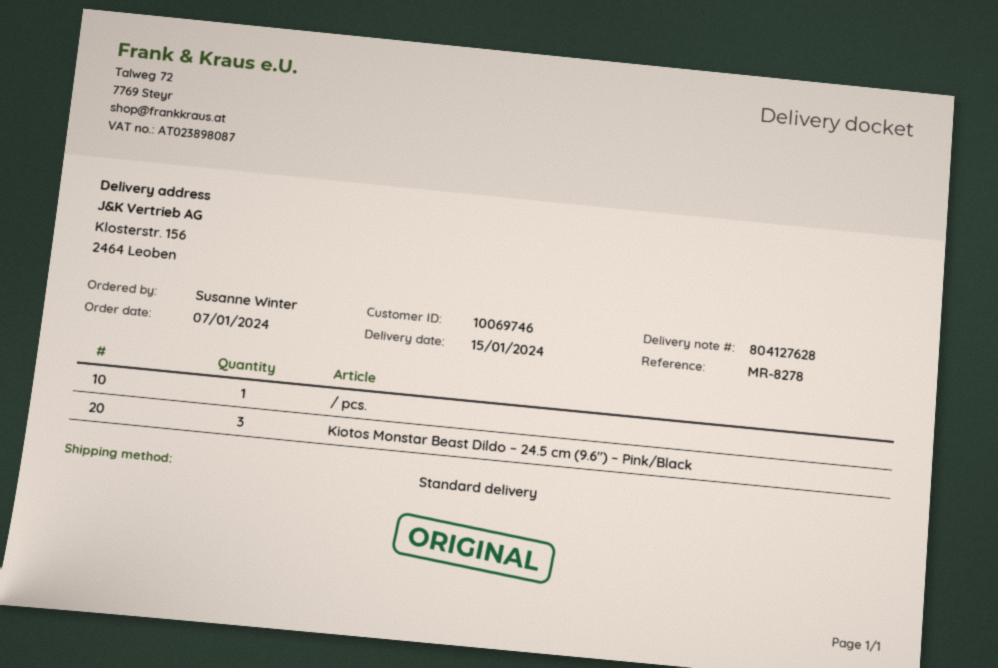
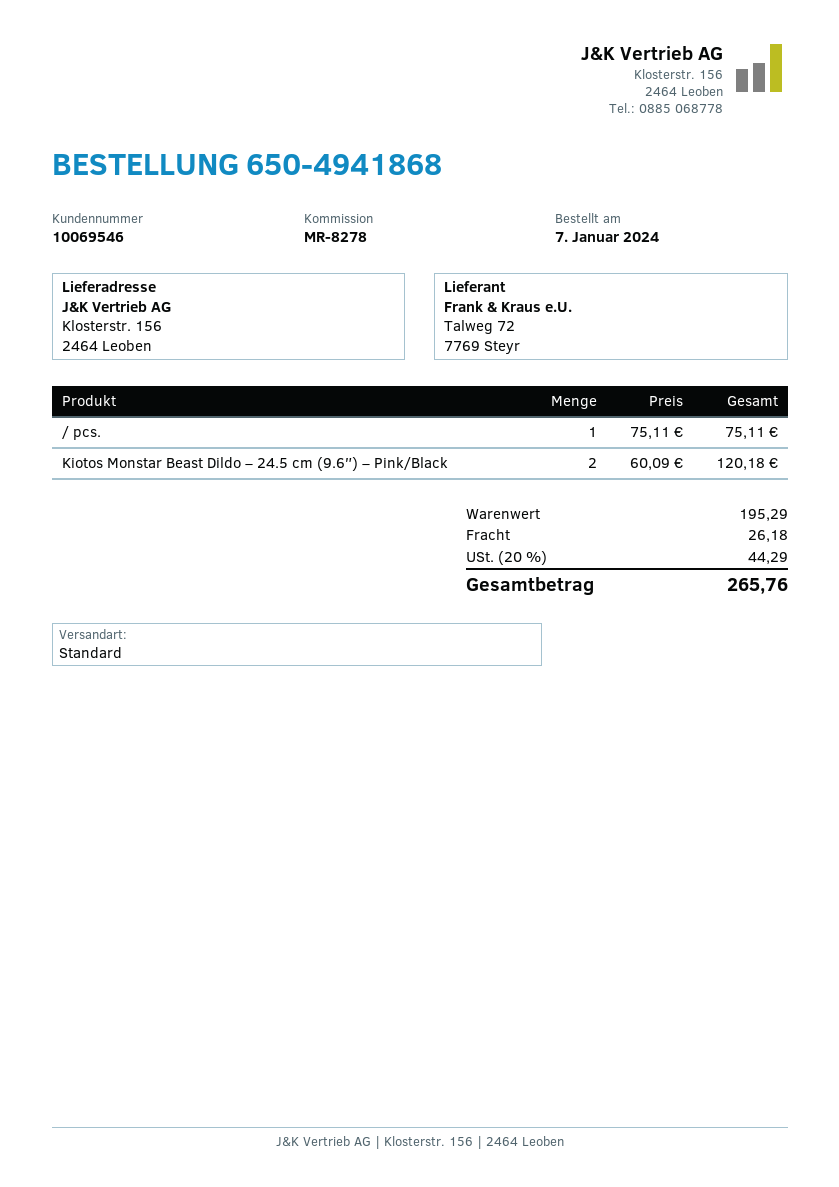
customer number: 10069746 -> 10069546
Kiotos Monstar Beast Dildo – 24.5 cm (9.6″) – Pink/Black: 3 -> 2

